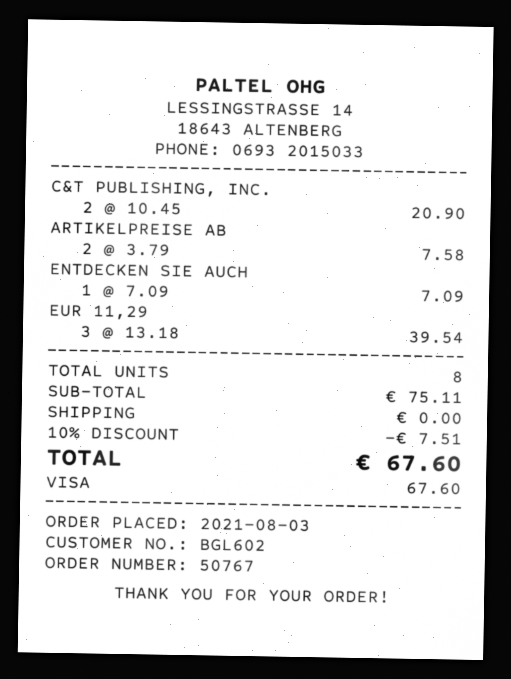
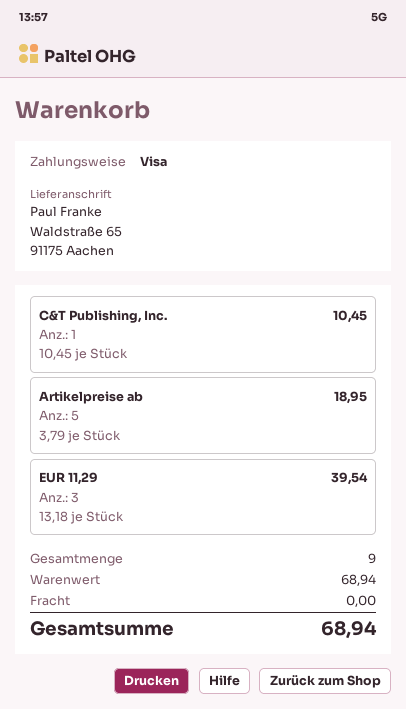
C&T PUBLISHING, INC.: 2 x 10.45 = 20.90 -> 1 x 10.45 = 10.45
ARTIKELPREISE AB: 2 x 3.79 = 7.58 -> 5 x 3.79 = 18.95
ENTDECKEN SIE AUCH: 1 x 7.09 = 7.09 -> none
total quantity: 8 -> 9
subtotal: 75.11 -> 68.94
discount: 10% = 7.51 -> none
total: 67.60 -> 68.94

